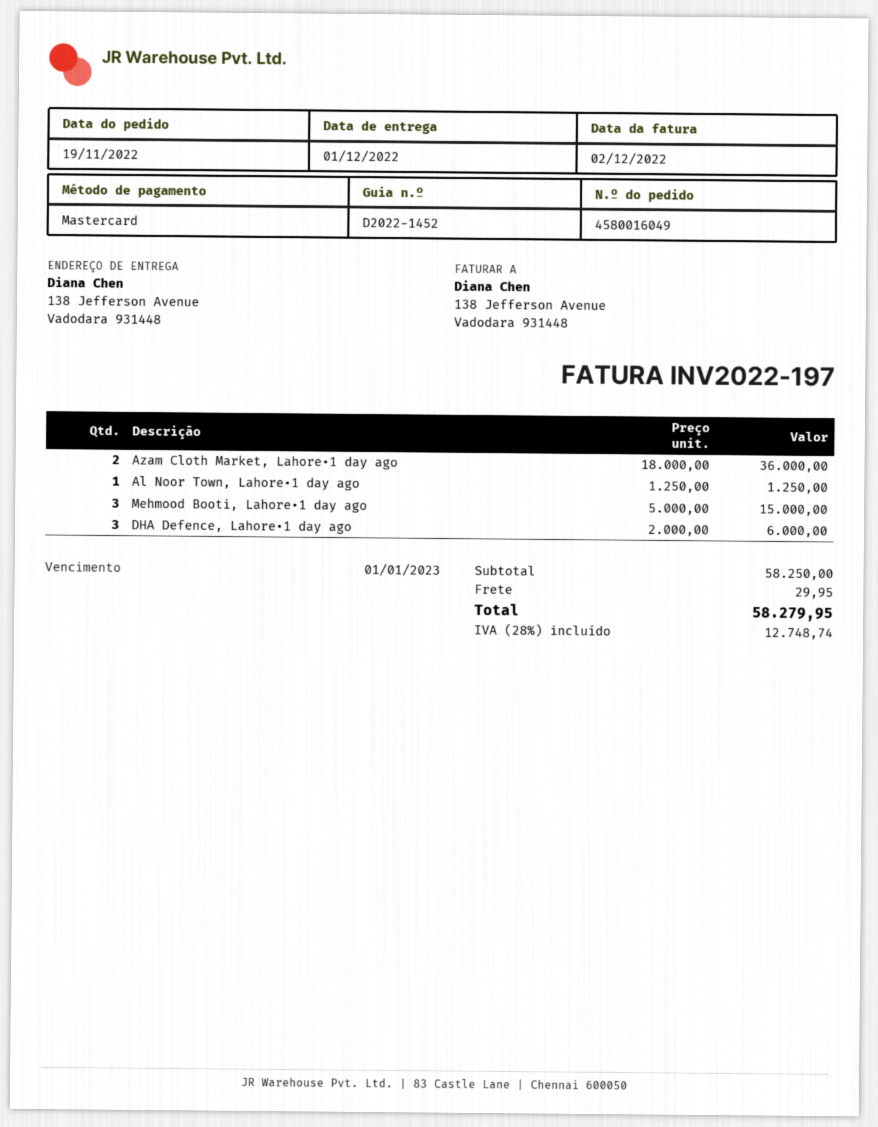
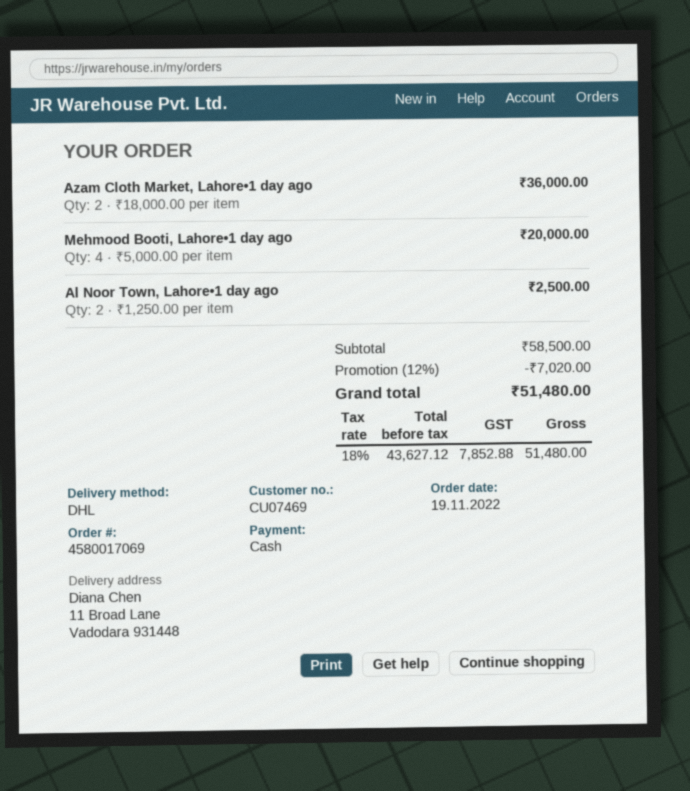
order number: 4580016049 -> 4580017069
payment method: Mastercard -> cash
ship to: 138 Jefferson Avenue, Vadodara 931448 -> 11 Broad Lane, Vadodara 931448
Al Noor Town, Lahore•1 day ago: 1 x 1250.00 = 1250.00 -> 2 x 1250.00 = 2500.00
Mehmood Booti, Lahore•1 day ago: 3 x 5000.00 = 15000.00 -> 4 x 5000.00 = 20000.00
DHA Defence, Lahore•1 day ago: 3 x 2000.00 = 6000.00 -> none
subtotal: 58250.00 -> 58500.00
discount: none -> 12% = 7020.00
shipping: 29.95 -> none
tax: 28% = 12748.74 -> 18% = 7852.88
total: 58279.95 -> 51480.00

